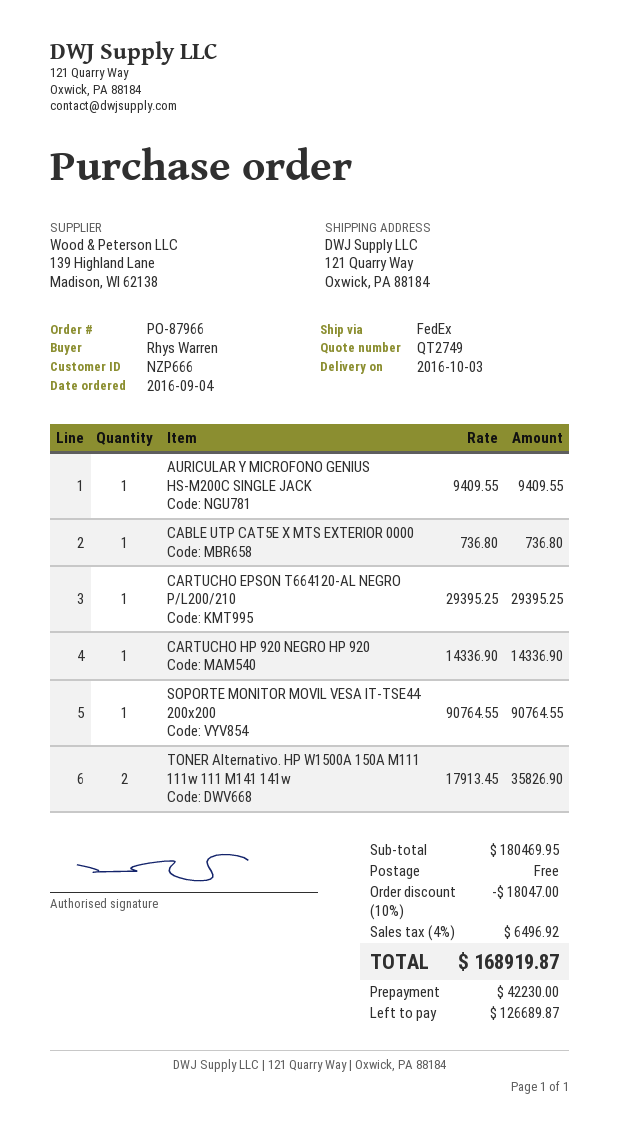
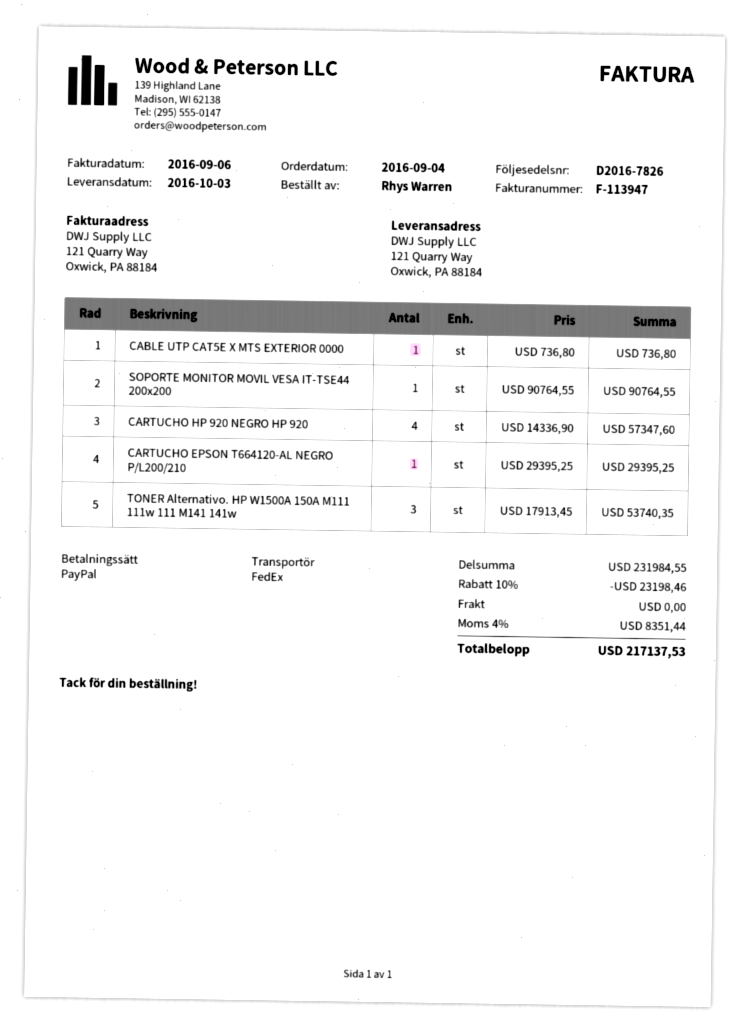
AURICULAR Y MICROFONO GENIUS HS-M200C SINGLE JACK: 1 x 9409.55 = 9409.55 -> none
CARTUCHO HP 920 NEGRO HP 920: 1 x 14336.90 = 14336.90 -> 4 x 14336.90 = 57347.60
TONER Alternativo. HP W1500A 150A M111 111w 111 M141 141w: 2 x 17913.45 = 35826.90 -> 3 x 17913.45 = 53740.35
subtotal: 180469.95 -> 231984.55
discount: 10% = 18047.00 -> 10% = 23198.46
tax: 4% = 6496.92 -> 4% = 8351.44
total: 168919.87 -> 217137.53

